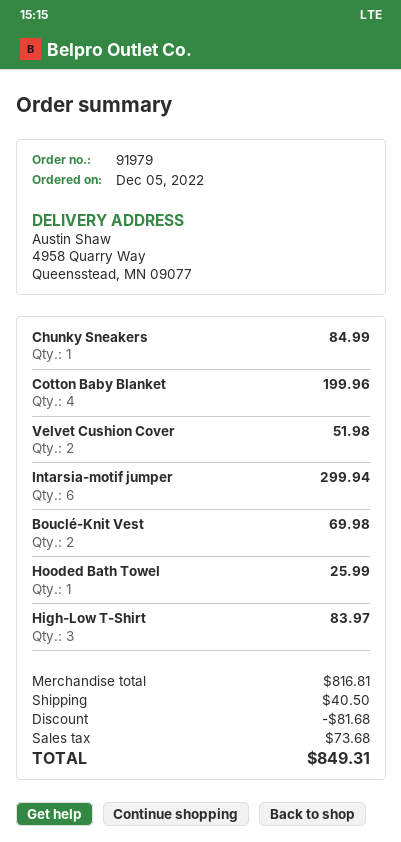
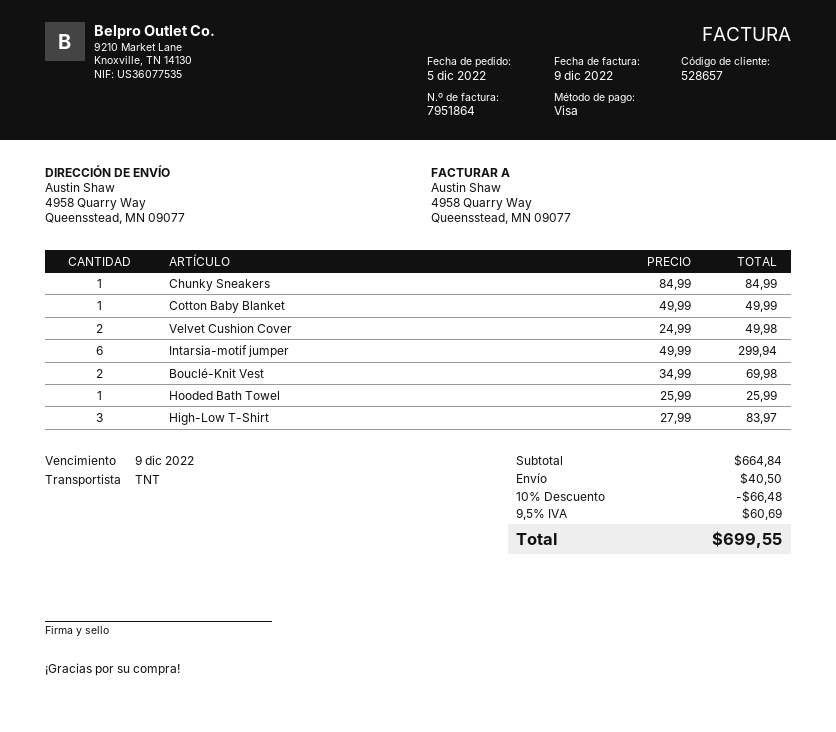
Cotton Baby Blanket: 4 for 199.96 -> 1 for 49.99
Velvet Cushion Cover: 2 for 51.98 -> 2 for 49.98
subtotal: 816.81 -> 664.84
discount: 81.68 -> 66.48
tax: 73.68 -> 60.69
total: 849.31 -> 699.55

